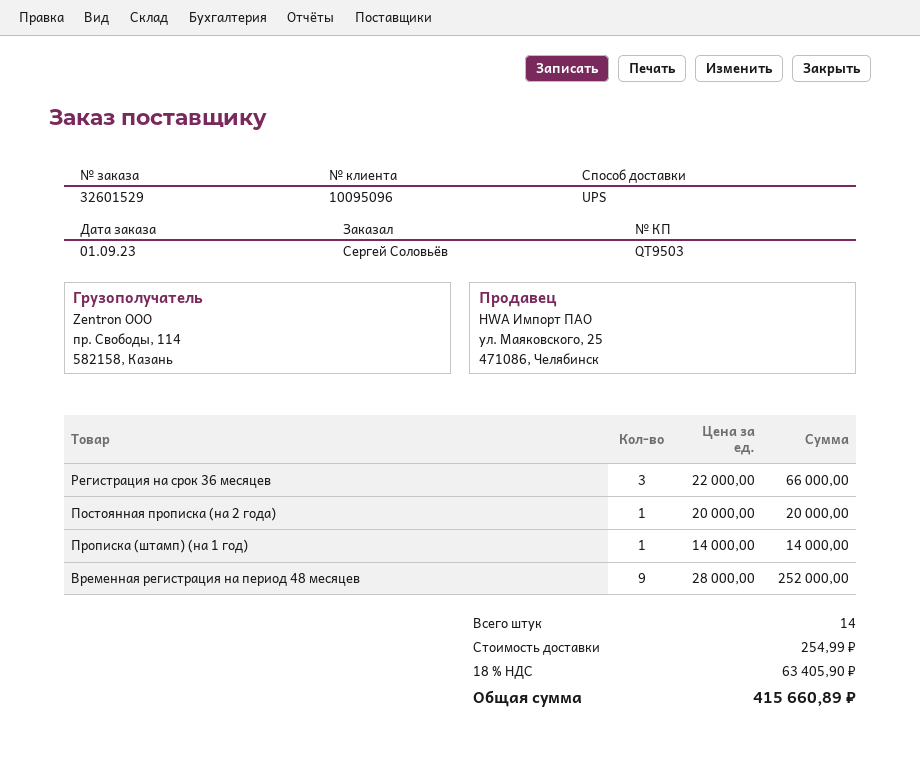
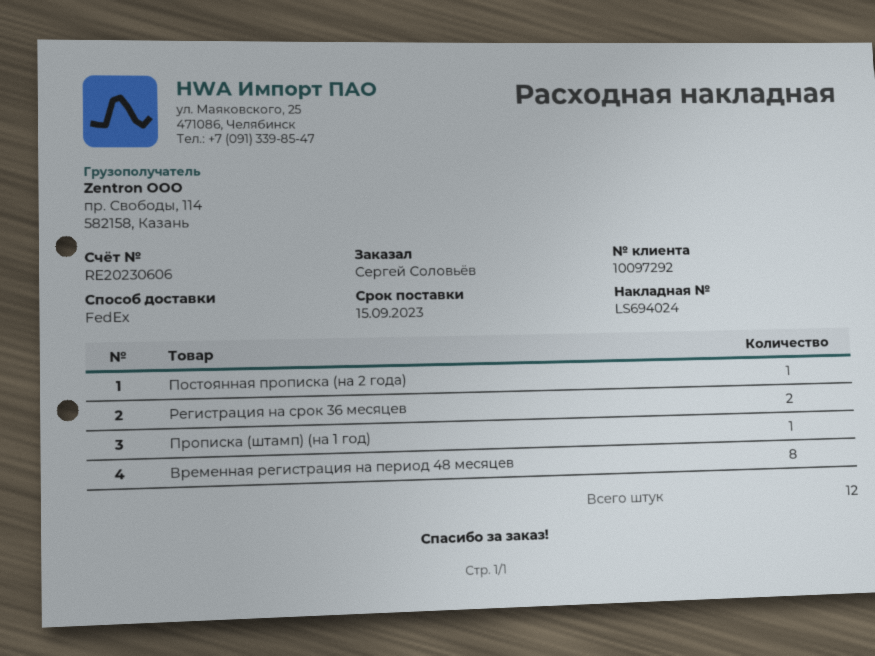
customer number: 10095096 -> 10097292
shipping method: UPS -> FedEx
Регистрация на срок 36 месяцев: 3 -> 2
Временная регистрация на период 48 месяцев: 9 -> 8
total quantity: 14 -> 12

